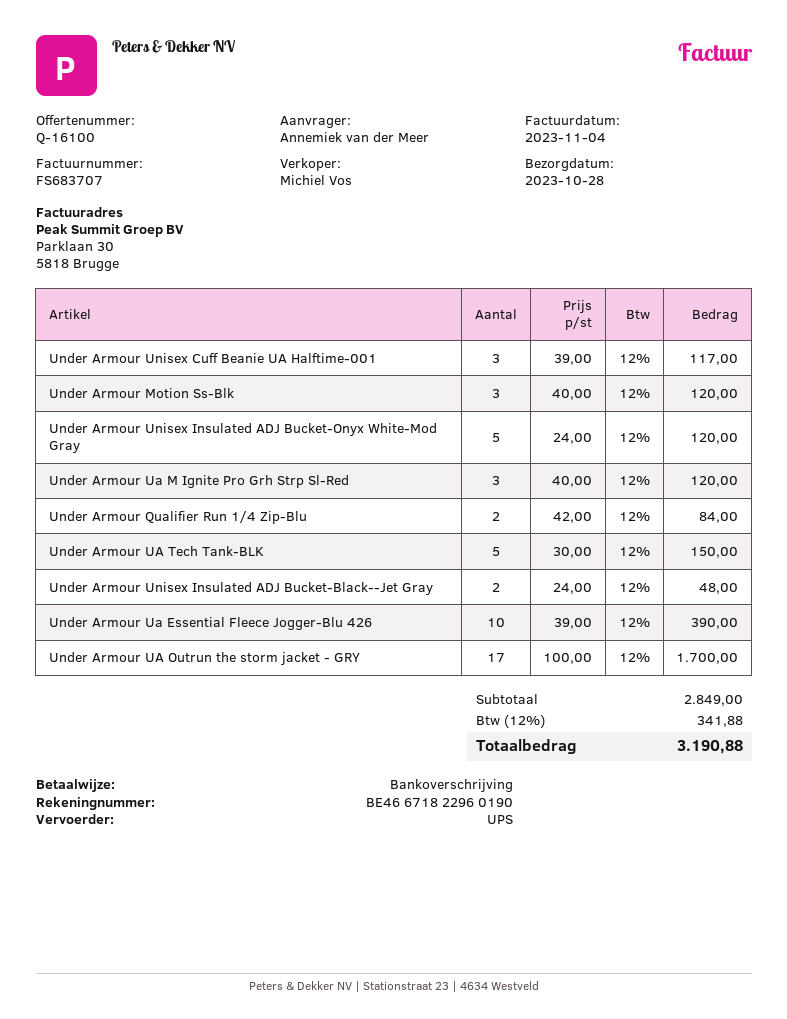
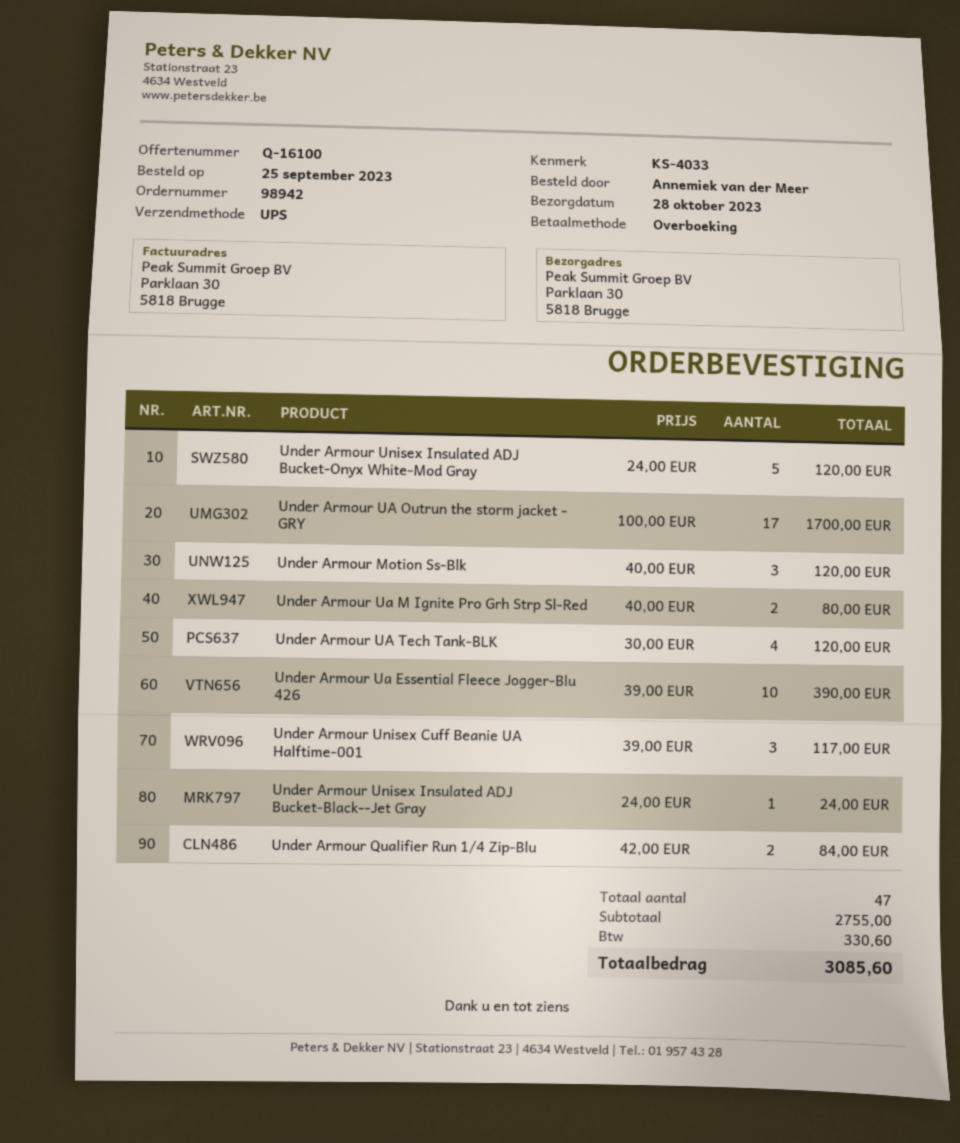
Under Armour Ua M Ignite Pro Grh Strp Sl-Red: 3 x 40.00 = 120.00 -> 2 x 40.00 = 80.00
Under Armour UA Tech Tank-BLK: 5 x 30.00 = 150.00 -> 4 x 30.00 = 120.00
Under Armour Unisex Insulated ADJ Bucket-Black--Jet Gray: 2 x 24.00 = 48.00 -> 1 x 24.00 = 24.00
subtotal: 2849.00 -> 2755.00
tax: 341.88 -> 330.60
total: 3190.88 -> 3085.60

